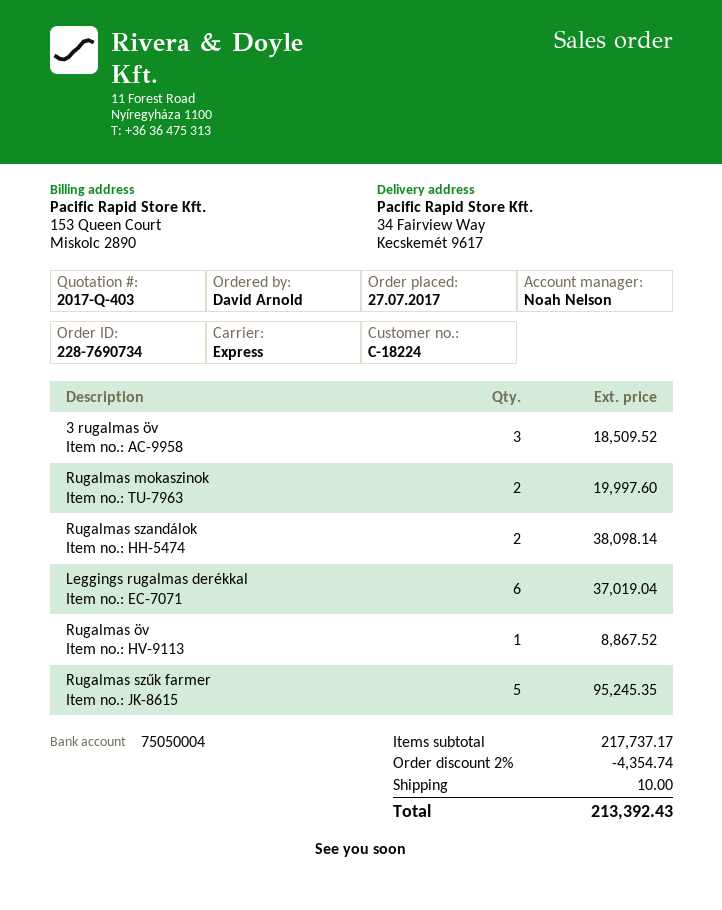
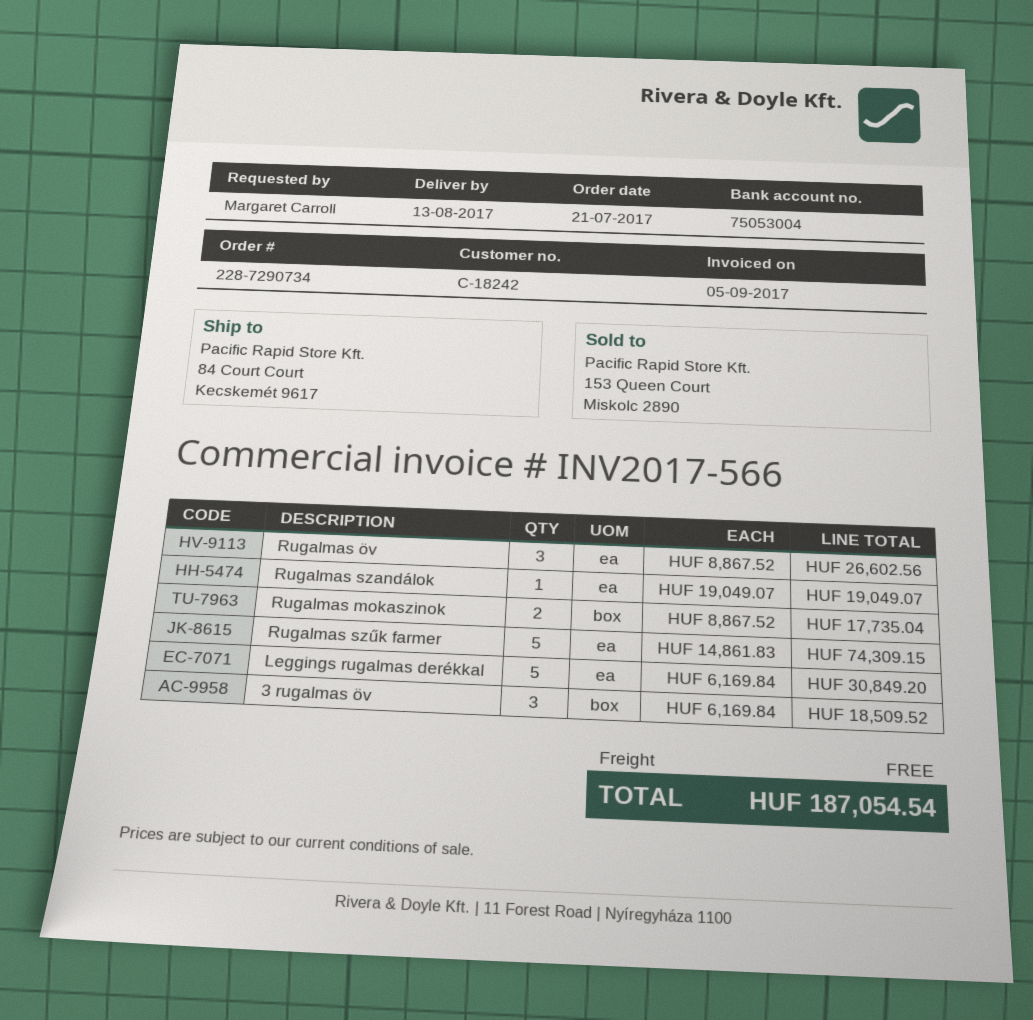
order number: 228-7690734 -> 228-7290734
order date: 2017-07-27 -> 2017-07-21
customer number: C-18224 -> C-18242
ordered by: David Arnold -> Margaret Carroll
bank account: 75050004 -> 75053004
ship to: 34 Fairview Way, Kecskemét 9617 -> 84 Court Court, Kecskemét 9617
Rugalmas mokaszinok: 2 for 19997.60 -> 2 for 17735.04
Rugalmas szandálok: 2 for 38098.14 -> 1 for 19049.07
Leggings rugalmas derékkal: 6 for 37019.04 -> 5 for 30849.20
Rugalmas öv: 1 for 8867.52 -> 3 for 26602.56
Rugalmas szűk farmer: 5 for 95245.35 -> 5 for 74309.15
discount: 2% = 4354.74 -> none
shipping: 10.00 -> 0.00
total: 213392.43 -> 187054.54

